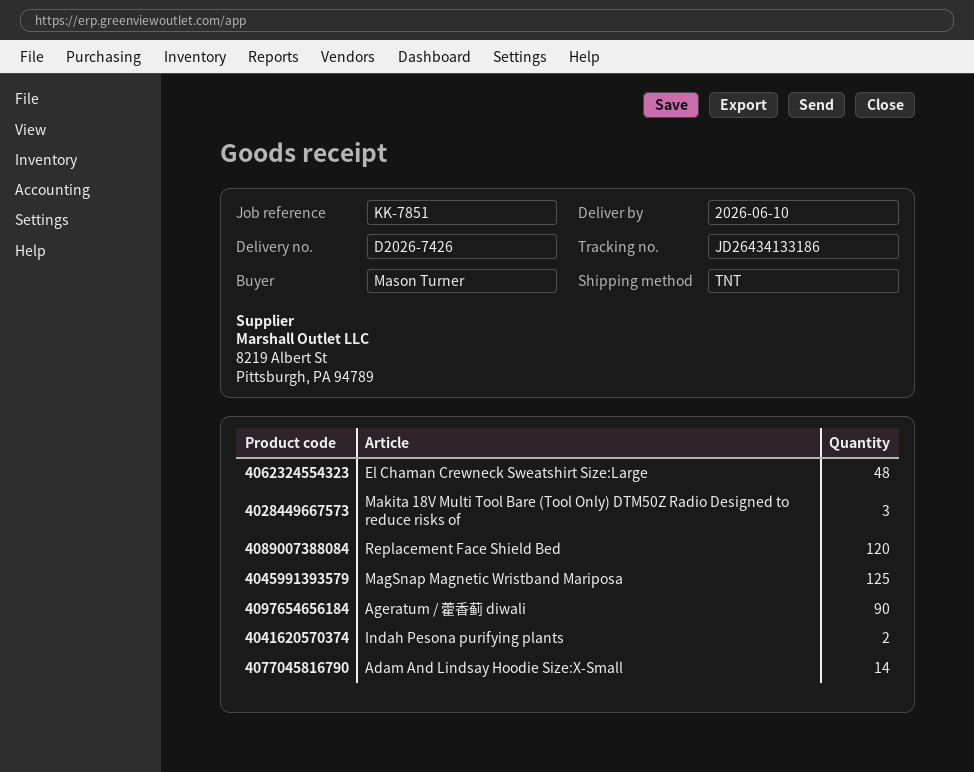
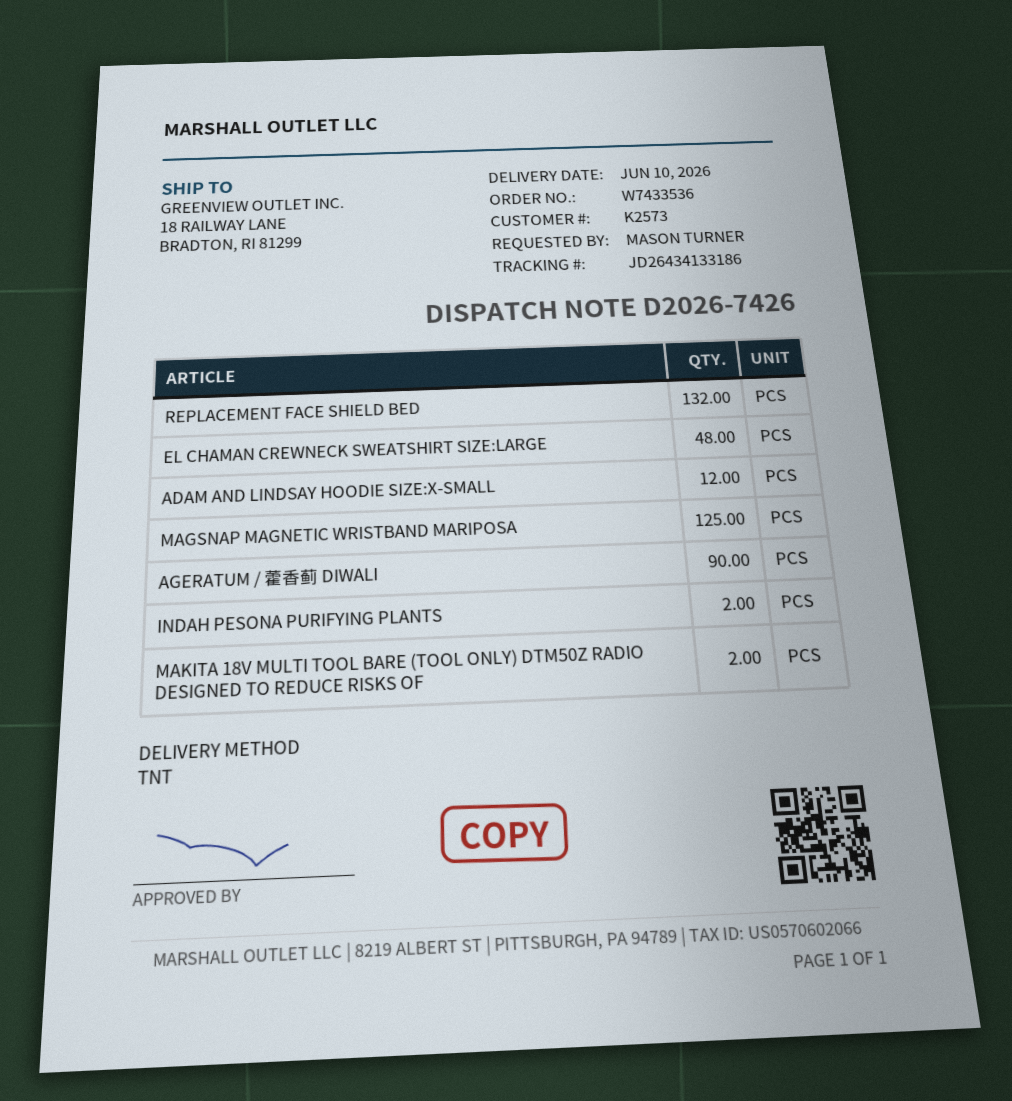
Makita 18V Multi Tool Bare (Tool Only) DTM50Z Radio Designed to reduce risks of: 3 -> 2
Replacement Face Shield Bed: 120 -> 132
Adam And Lindsay Hoodie Size:X-Small: 14 -> 12

